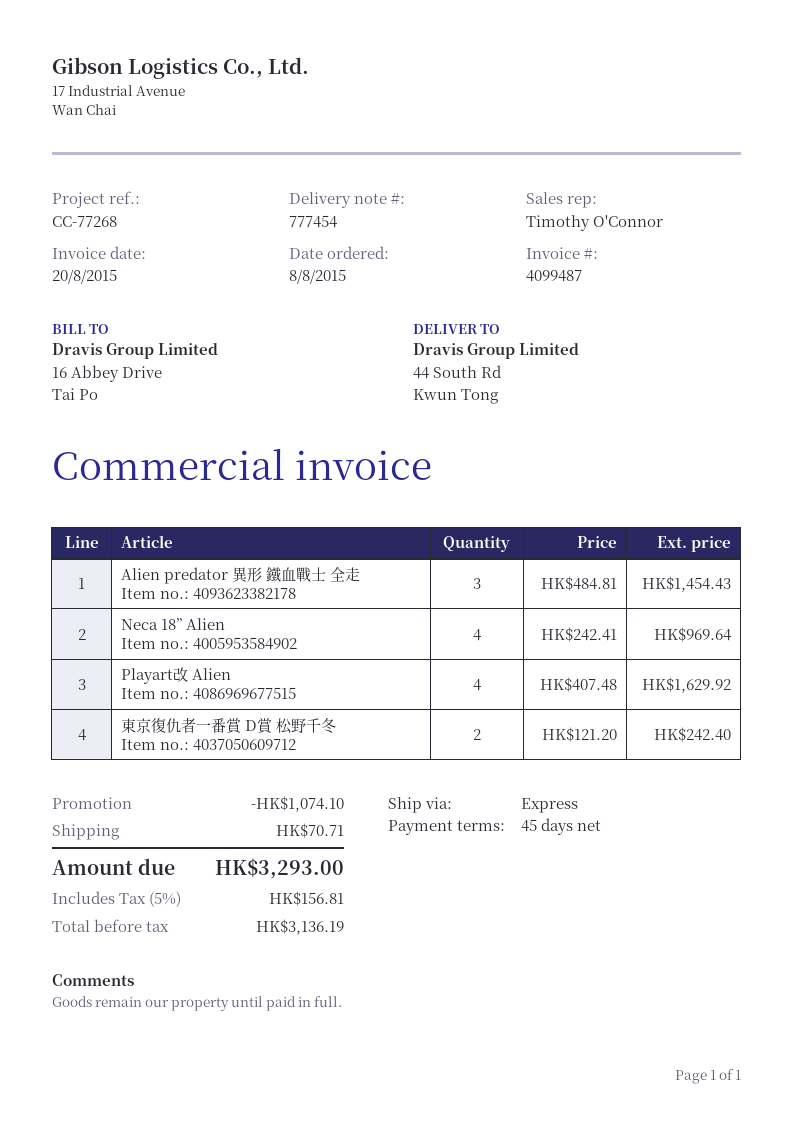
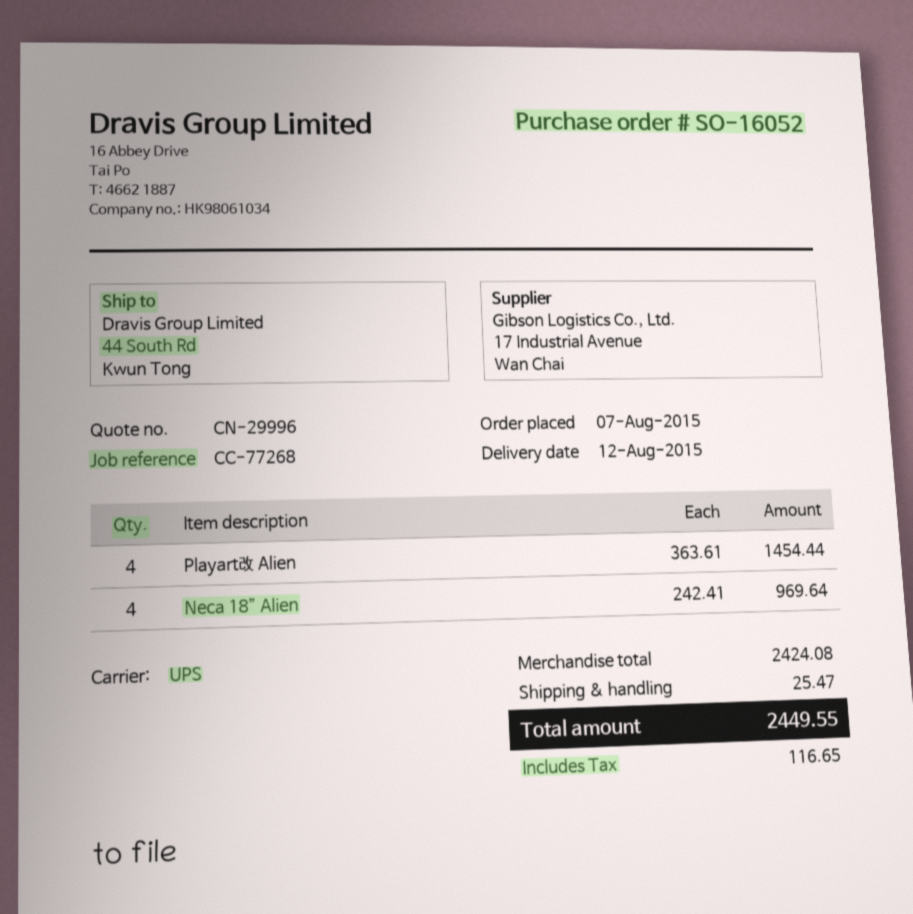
order date: 2015-08-08 -> 2015-08-07
shipping method: express -> UPS
Alien predator 異形 鐵血戰士 全走: 3 x 484.81 = 1454.43 -> none
Playart改 Alien: 4 x 407.48 = 1629.92 -> 4 x 363.61 = 1454.44
東京復仇者一番賞 D賞 松野千冬: 2 x 121.20 = 242.40 -> none
discount: 1074.10 -> none
shipping: 70.71 -> 25.47
tax: 156.81 -> 116.65
total: 3293.00 -> 2449.55

